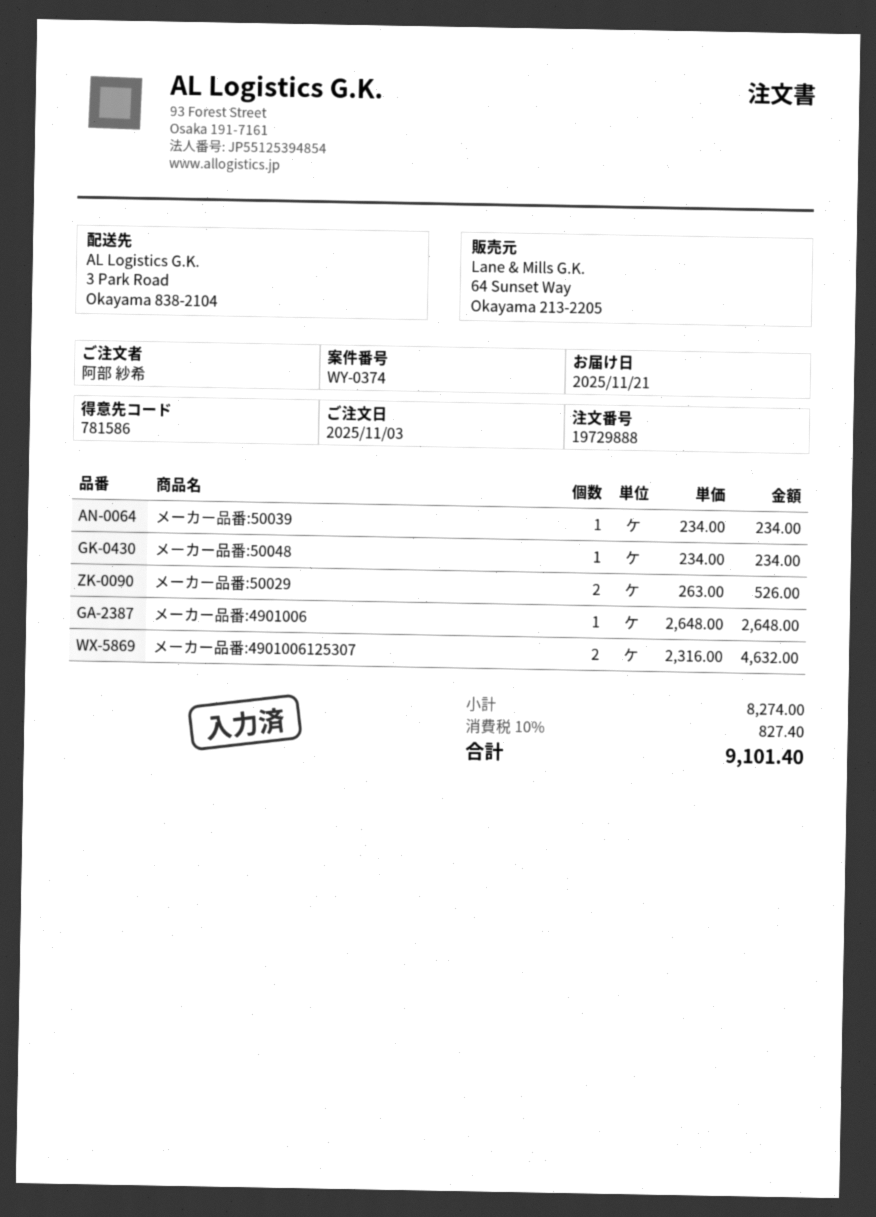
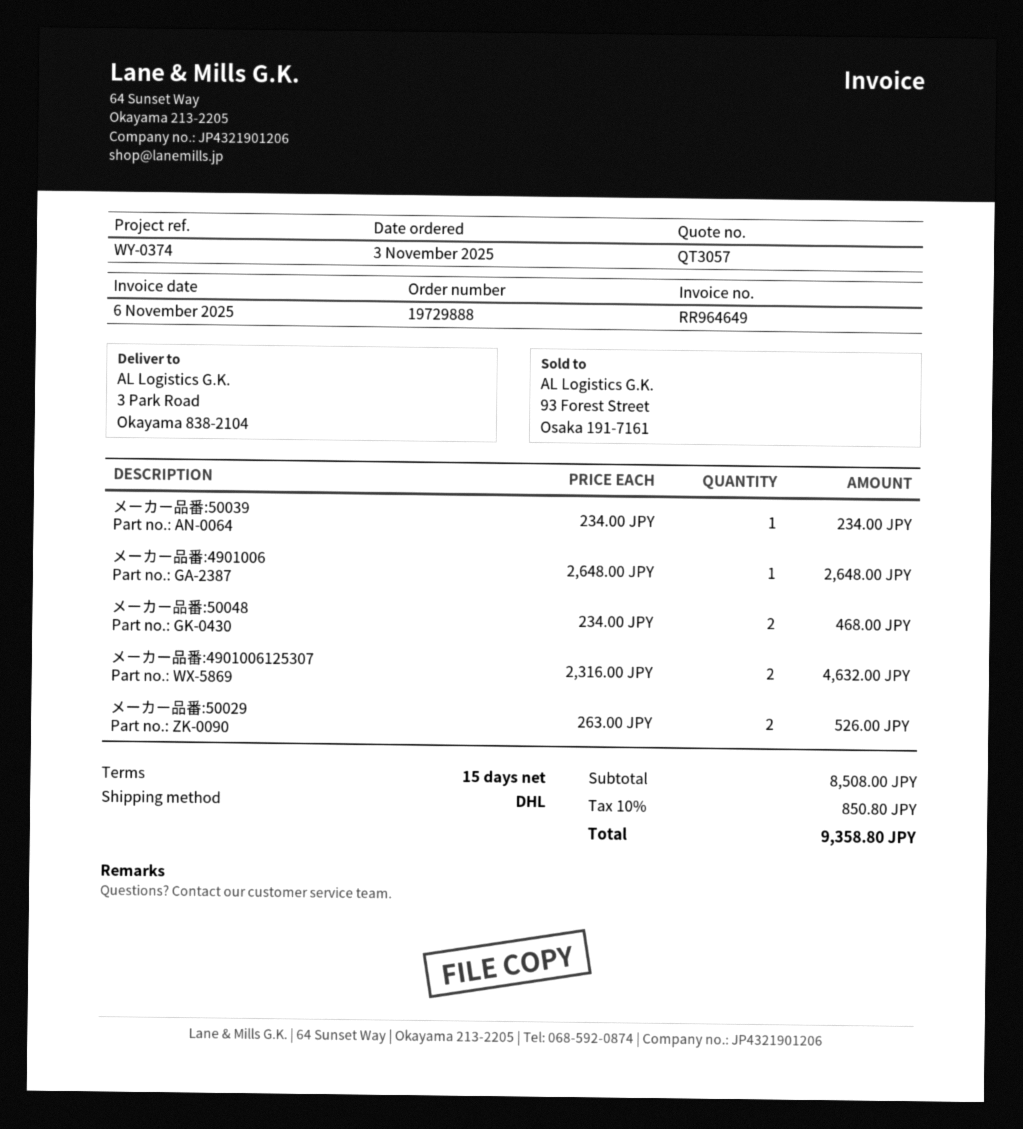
メーカー品番:50048: 1 x 234.00 = 234.00 -> 2 x 234.00 = 468.00
subtotal: 8274.00 -> 8508.00
tax: 10% = 827.40 -> 10% = 850.80
total: 9101.40 -> 9358.80

